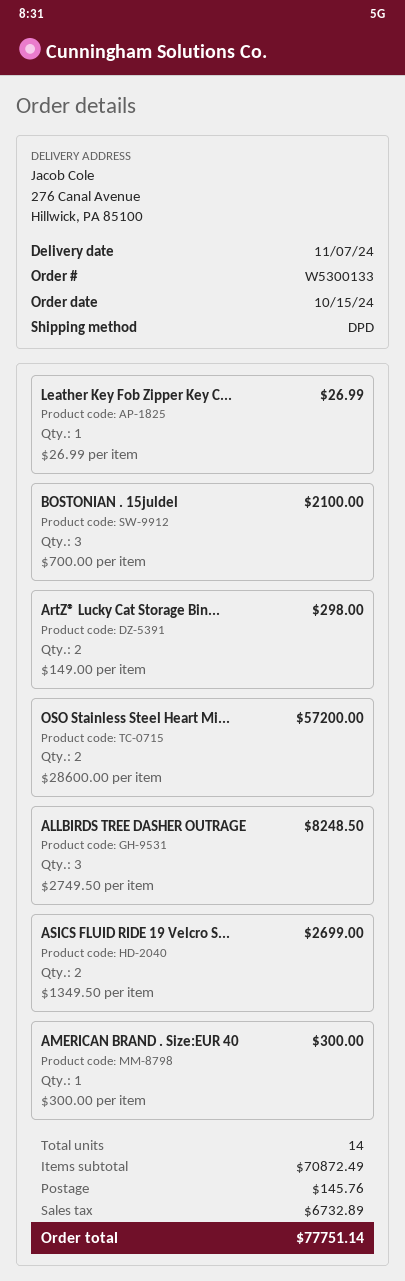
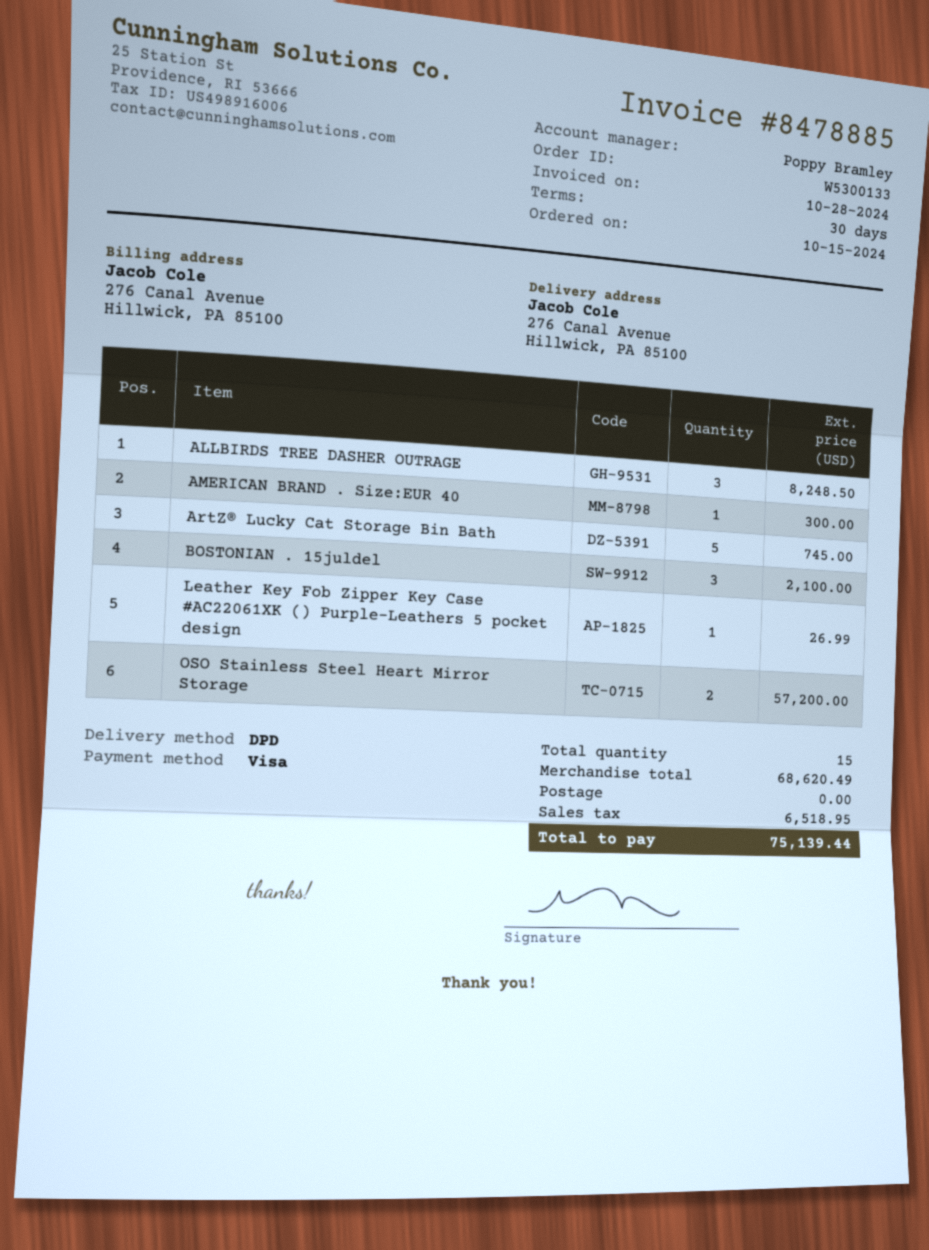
ArtZ® Lucky Cat Storage Bin...: 2 for 298.00 -> 5 for 745.00
ASICS FLUID RIDE 19 Velcro S...: 2 for 2699.00 -> none
total quantity: 14 -> 15
subtotal: 70872.49 -> 68620.49
shipping: 145.76 -> 0.00
tax: 6732.89 -> 6518.95
total: 77751.14 -> 75139.44

